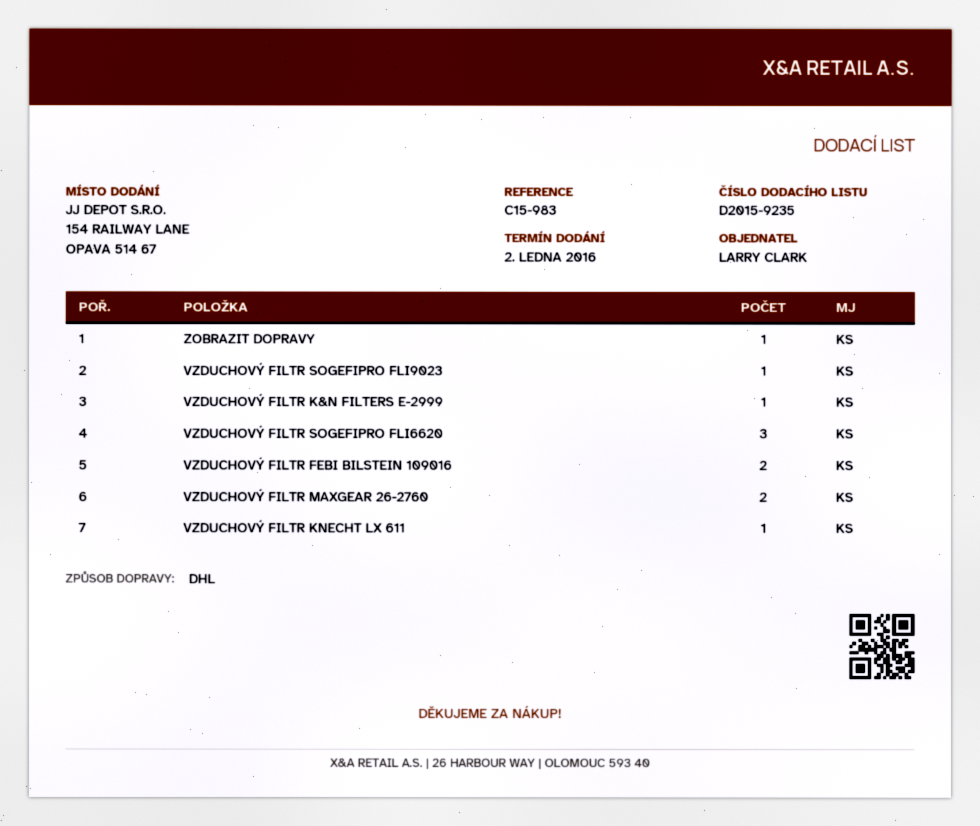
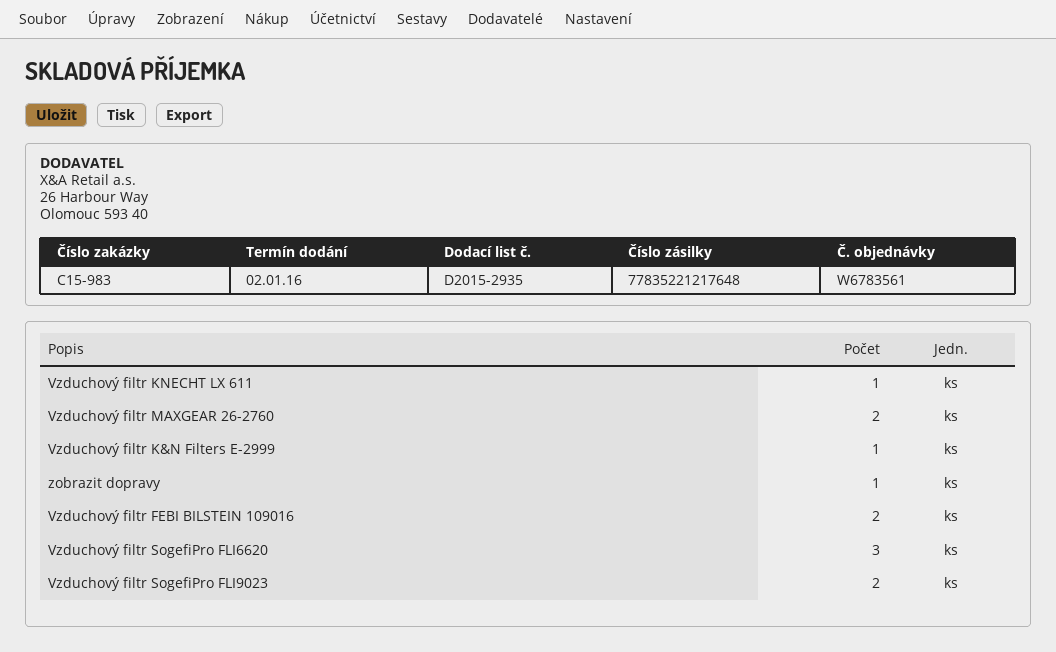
delivery note number: D2015-9235 -> D2015-2935
VZDUCHOVÝ FILTR SOGEFIPRO FLI9023: 1 -> 2

